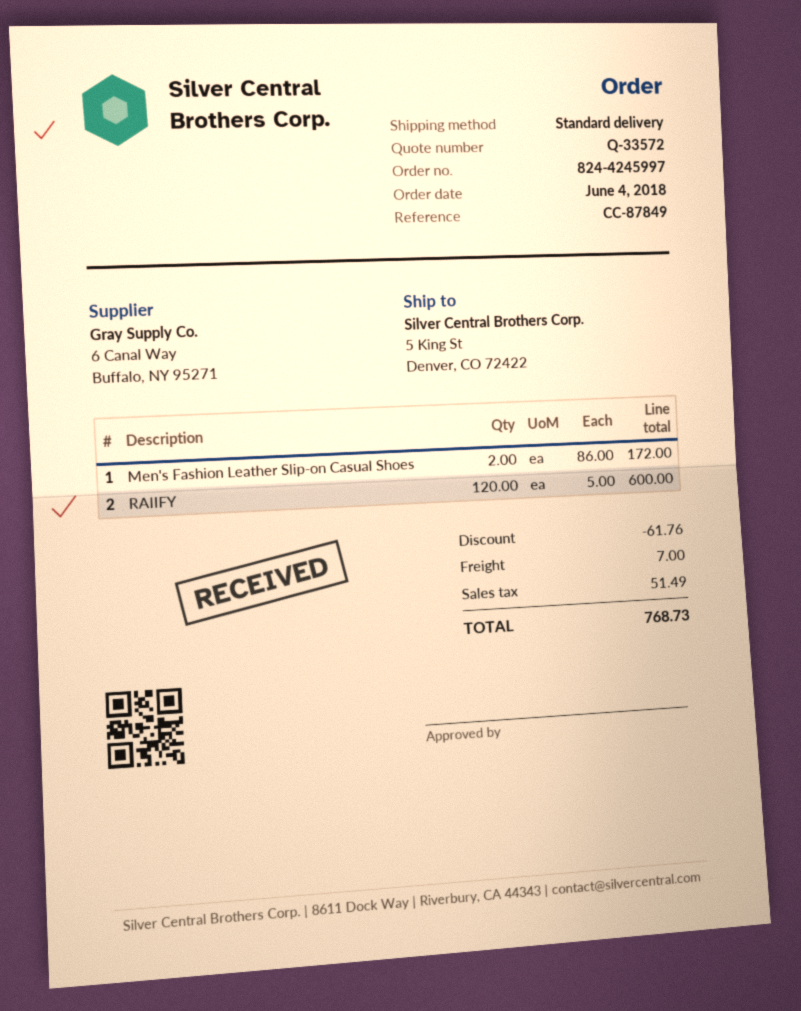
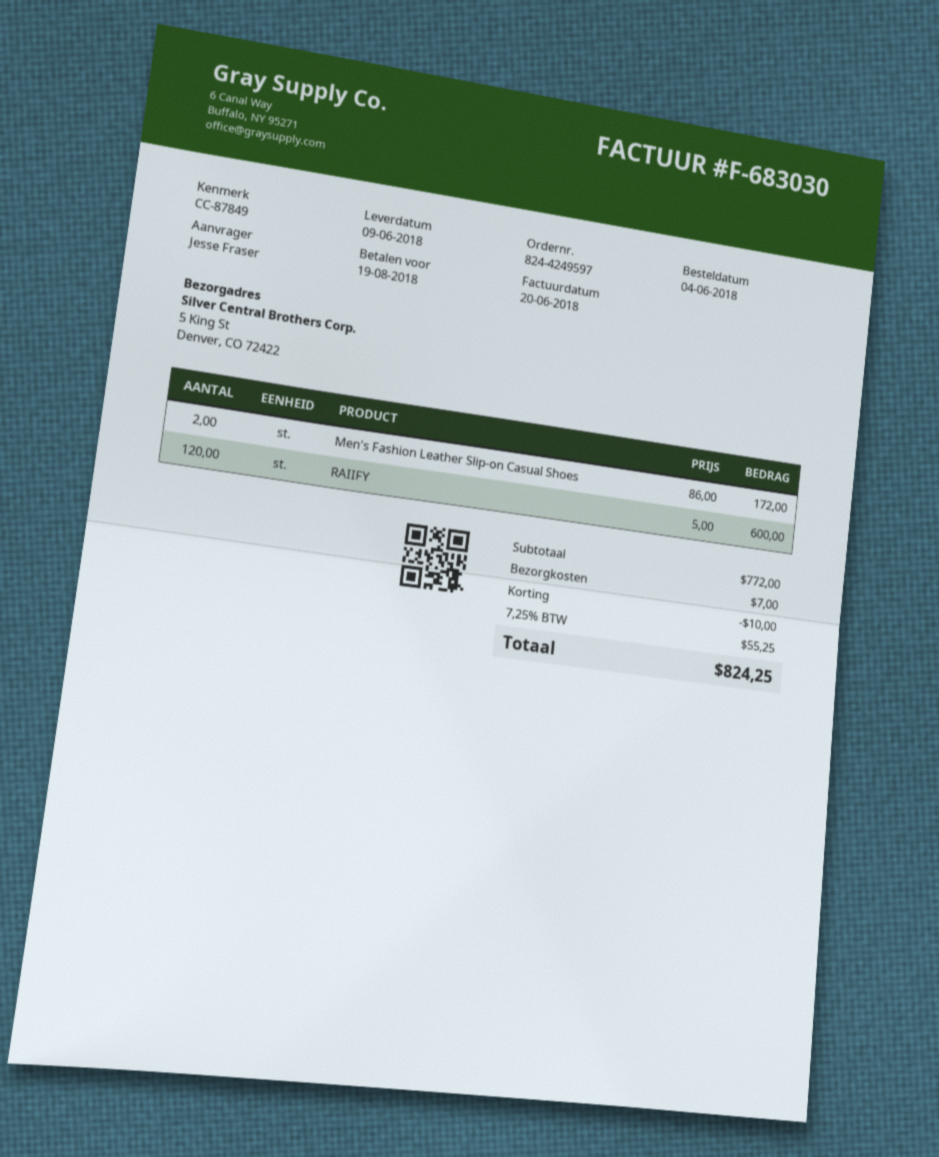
order number: 824-4245997 -> 824-4249597
discount: 61.76 -> 10.00
tax: 51.49 -> 55.25
total: 768.73 -> 824.25

